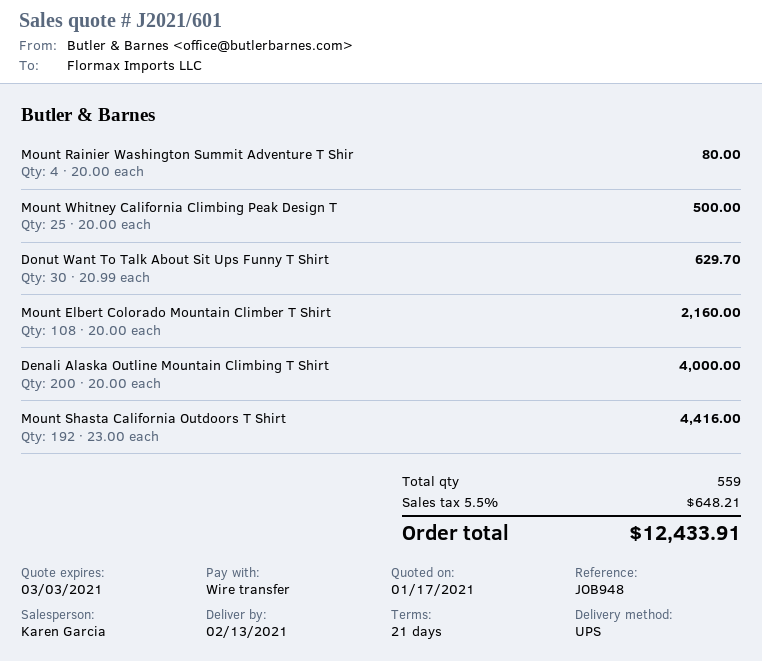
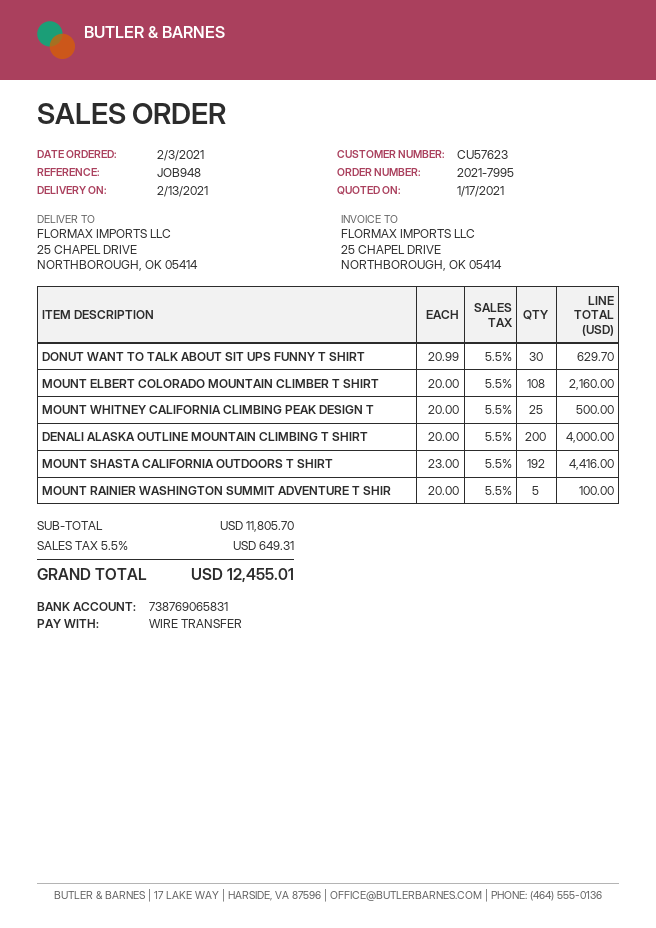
Mount Rainier Washington Summit Adventure T Shir: 4 x 20.00 = 80.00 -> 5 x 20.00 = 100.00
tax: 5.5% = 648.21 -> 5.5% = 649.31
total: 12433.91 -> 12455.01

